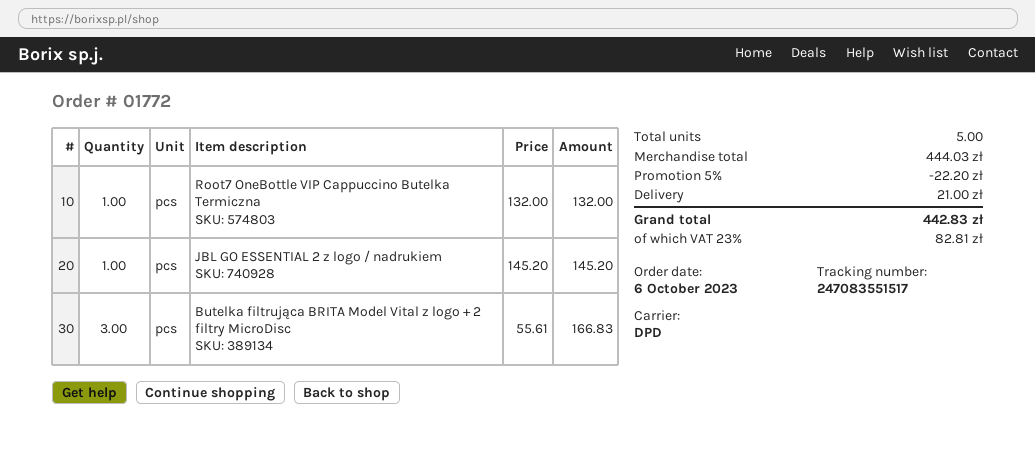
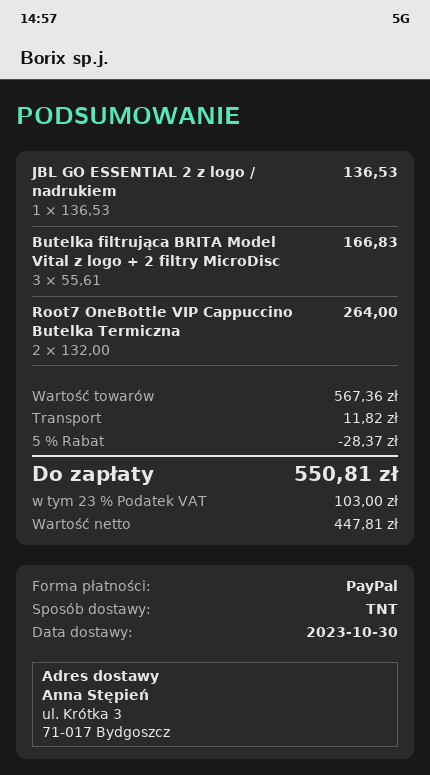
shipping method: DPD -> TNT
Root7 OneBottle VIP Cappuccino Butelka Termiczna: 1 x 132.00 = 132.00 -> 2 x 132.00 = 264.00
JBL GO ESSENTIAL 2 z logo / nadrukiem: 1 x 145.20 = 145.20 -> 1 x 136.53 = 136.53
subtotal: 444.03 -> 567.36
discount: 5% = 22.20 -> 5% = 28.37
shipping: 21.00 -> 11.82
tax: 23% = 82.81 -> 23% = 103.00
total: 442.83 -> 550.81

